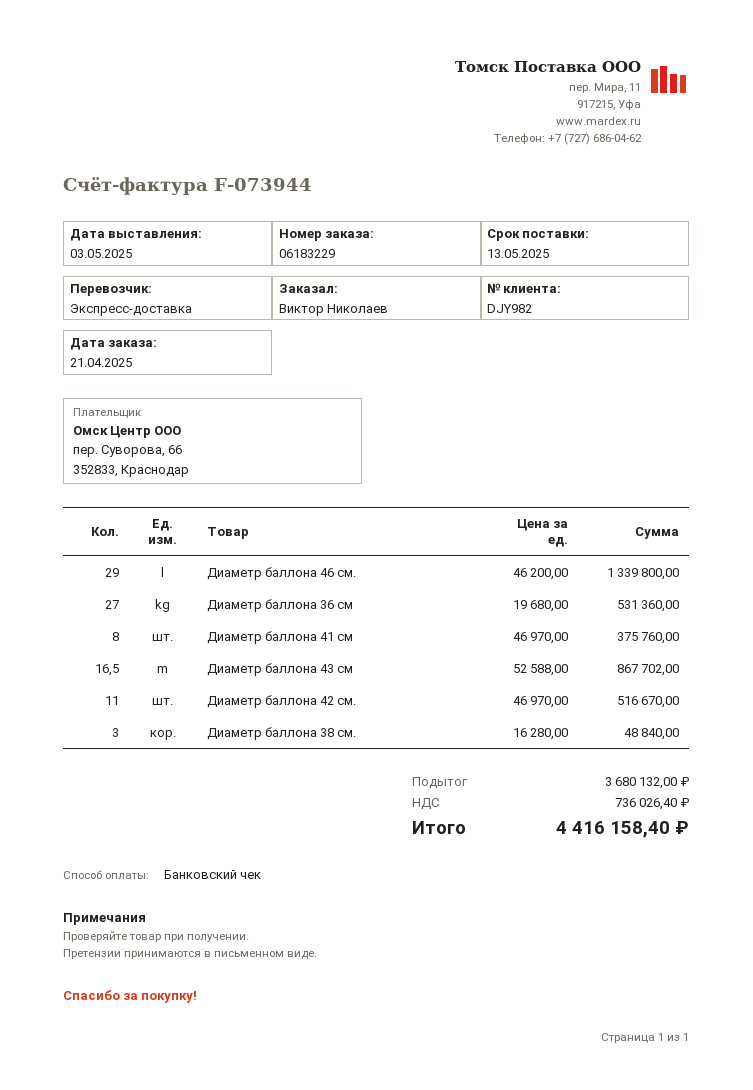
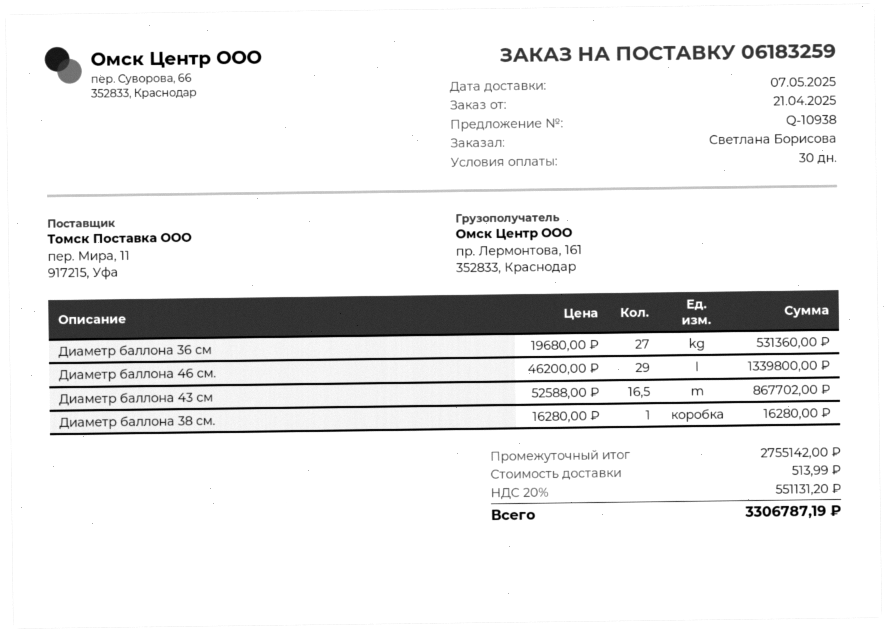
order number: 06183229 -> 06183259
delivery date: 2025-05-13 -> 2025-05-07
ordered by: Виктор Николаев -> Светлана Борисова
Диаметр баллона 41 см: 8 x 46970.00 = 375760.00 -> none
Диаметр баллона 42 см.: 11 x 46970.00 = 516670.00 -> none
Диаметр баллона 38 см.: 3 x 16280.00 = 48840.00 -> 1 x 16280.00 = 16280.00
subtotal: 3680132.00 -> 2755142.00
shipping: none -> 513.99
tax: 736026.40 -> 551131.20
total: 4416158.40 -> 3306787.19

